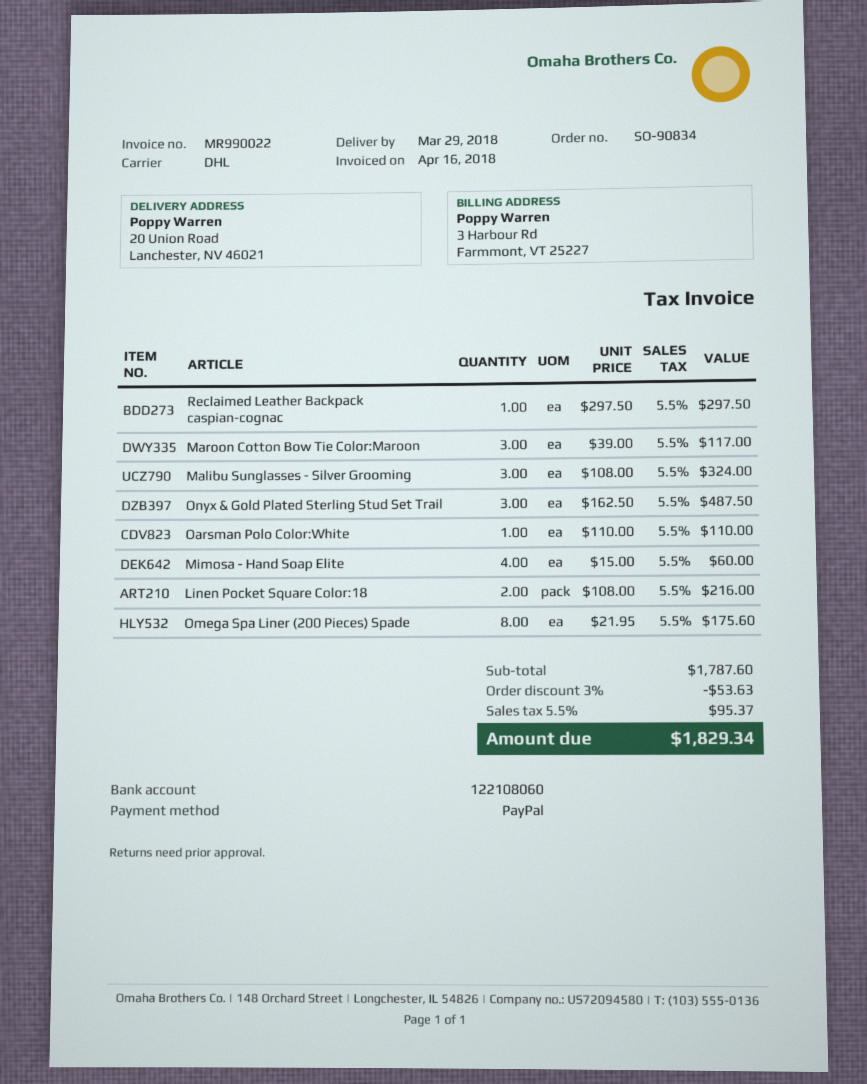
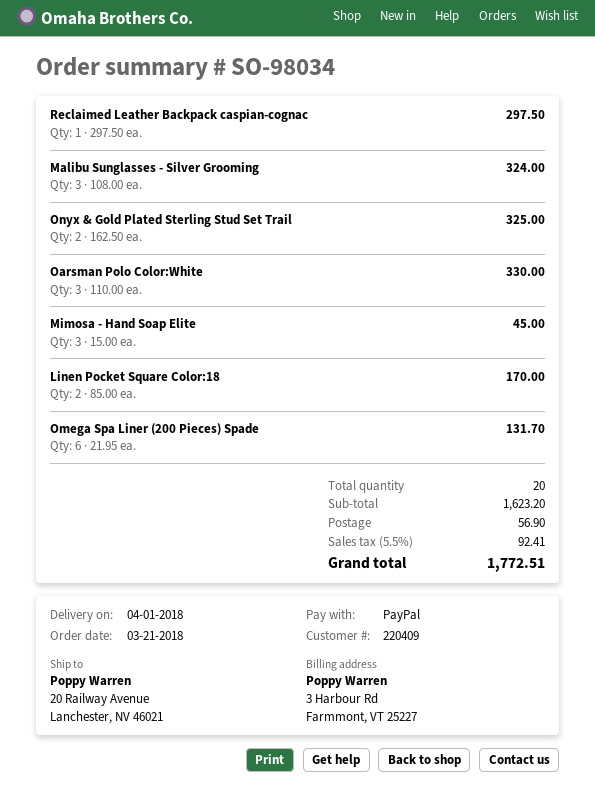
order number: SO-90834 -> SO-98034
delivery date: 2018-03-29 -> 2018-04-01
ship to: 20 Union Road, Lanchester, NV 46021 -> 20 Railway Avenue, Lanchester, NV 46021
Maroon Cotton Bow Tie Color:Maroon: 3 x 39.00 = 117.00 -> none
Onyx & Gold Plated Sterling Stud Set Trail: 3 x 162.50 = 487.50 -> 2 x 162.50 = 325.00
Oarsman Polo Color:White: 1 x 110.00 = 110.00 -> 3 x 110.00 = 330.00
Mimosa - Hand Soap Elite: 4 x 15.00 = 60.00 -> 3 x 15.00 = 45.00
Linen Pocket Square Color:18: 2 x 108.00 = 216.00 -> 2 x 85.00 = 170.00
Omega Spa Liner (200 Pieces) Spade: 8 x 21.95 = 175.60 -> 6 x 21.95 = 131.70
subtotal: 1787.60 -> 1623.20
discount: 3% = 53.63 -> none
shipping: none -> 56.90
tax: 5.5% = 95.37 -> 5.5% = 92.41
total: 1829.34 -> 1772.51

